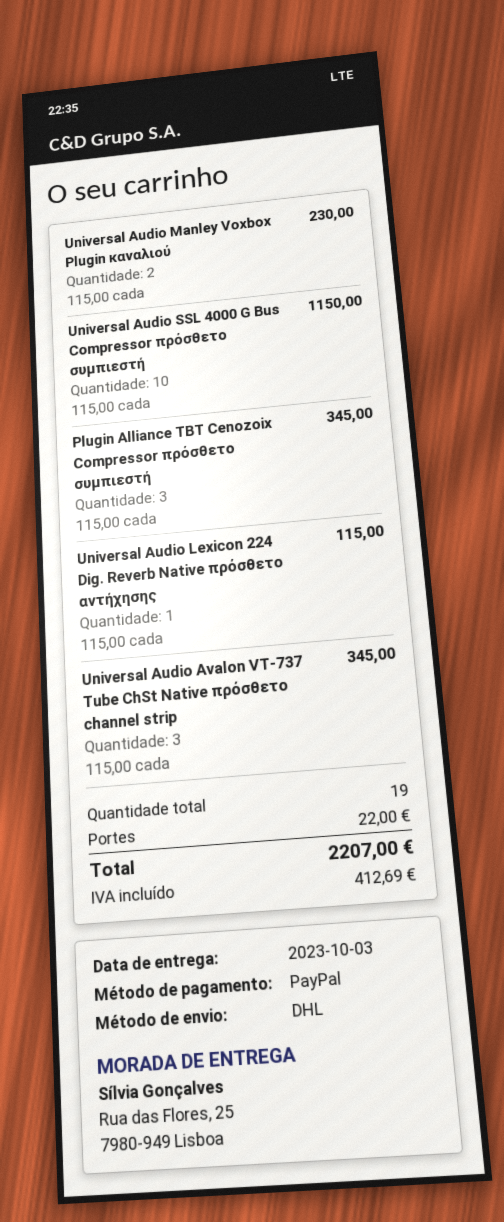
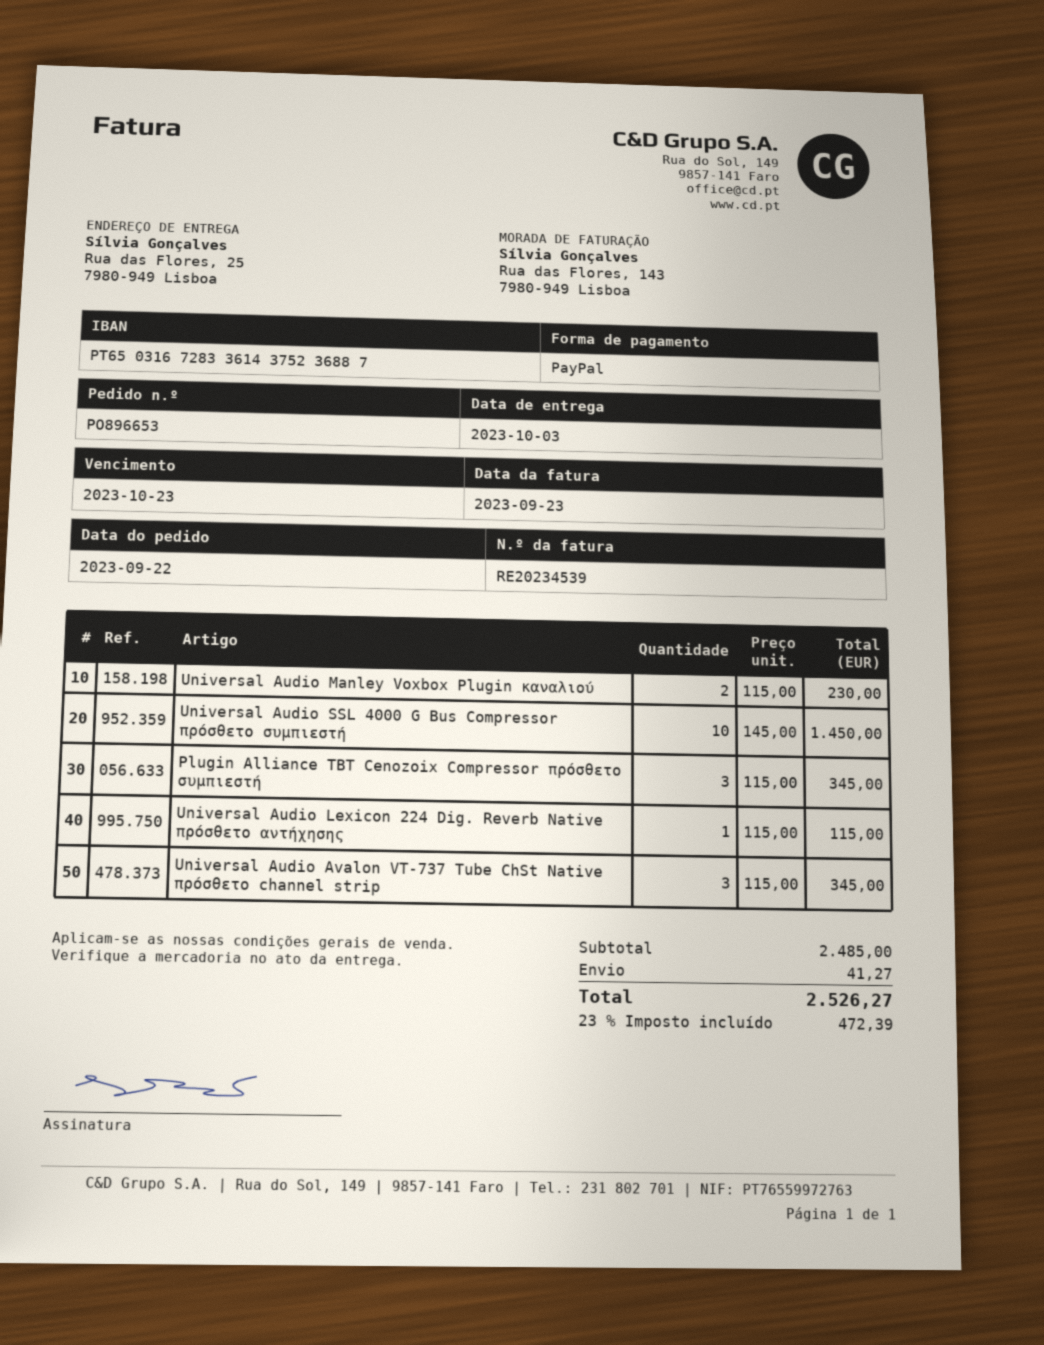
Universal Audio SSL 4000 G Bus Compressor πρόσθετο συμπιεστή: 10 x 115.00 = 1150.00 -> 10 x 145.00 = 1450.00
shipping: 22.00 -> 41.27
tax: 412.69 -> 472.39
total: 2207.00 -> 2526.27

